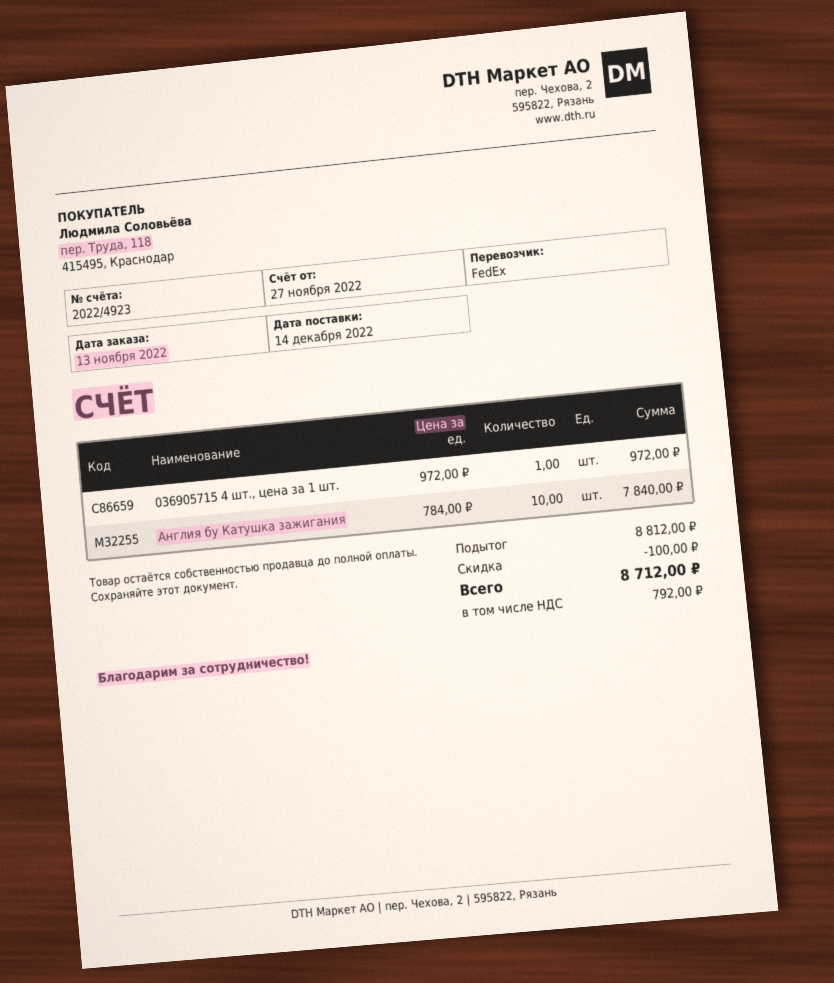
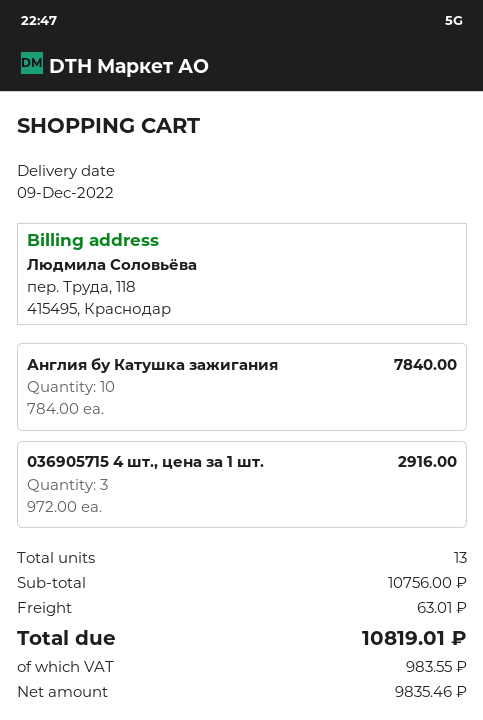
delivery date: 2022-12-14 -> 2022-12-09
036905715 4 шт., цена за 1 шт.: 1 x 972.00 = 972.00 -> 3 x 972.00 = 2916.00
subtotal: 8812.00 -> 10756.00
discount: 100.00 -> none
shipping: none -> 63.01
tax: 792.00 -> 983.55
total: 8712.00 -> 10819.01

